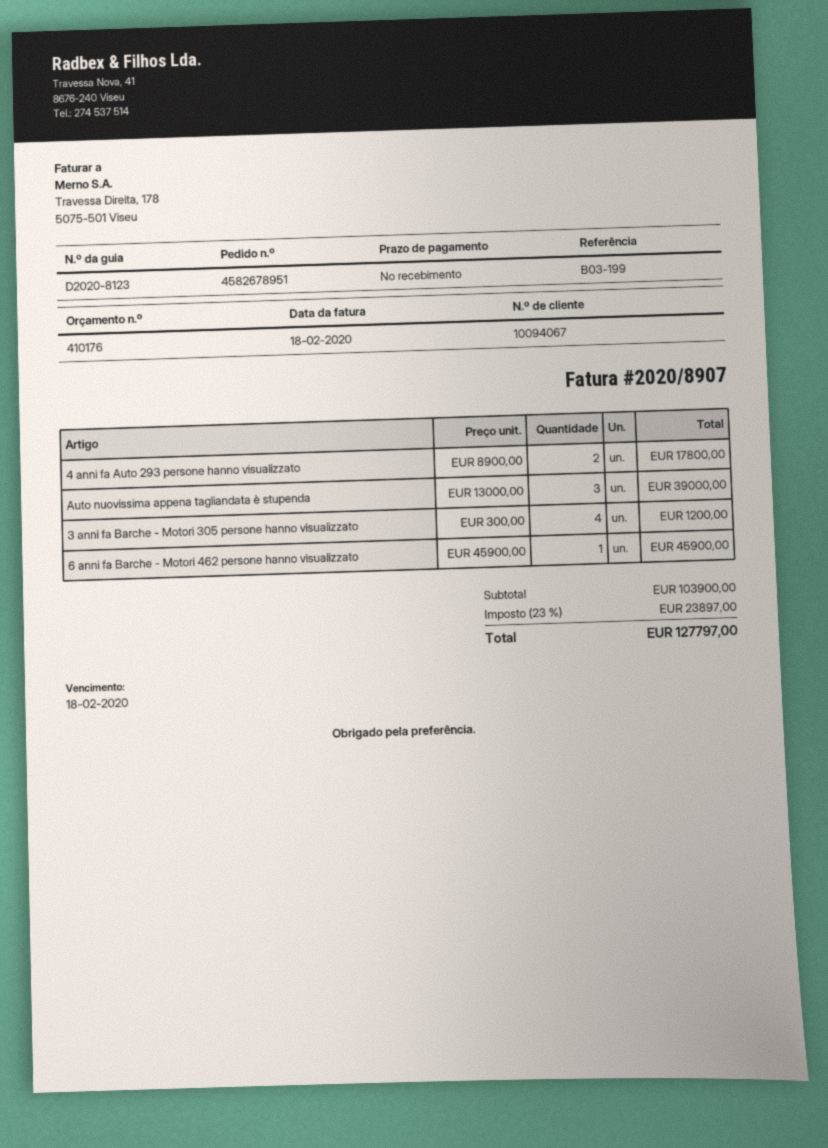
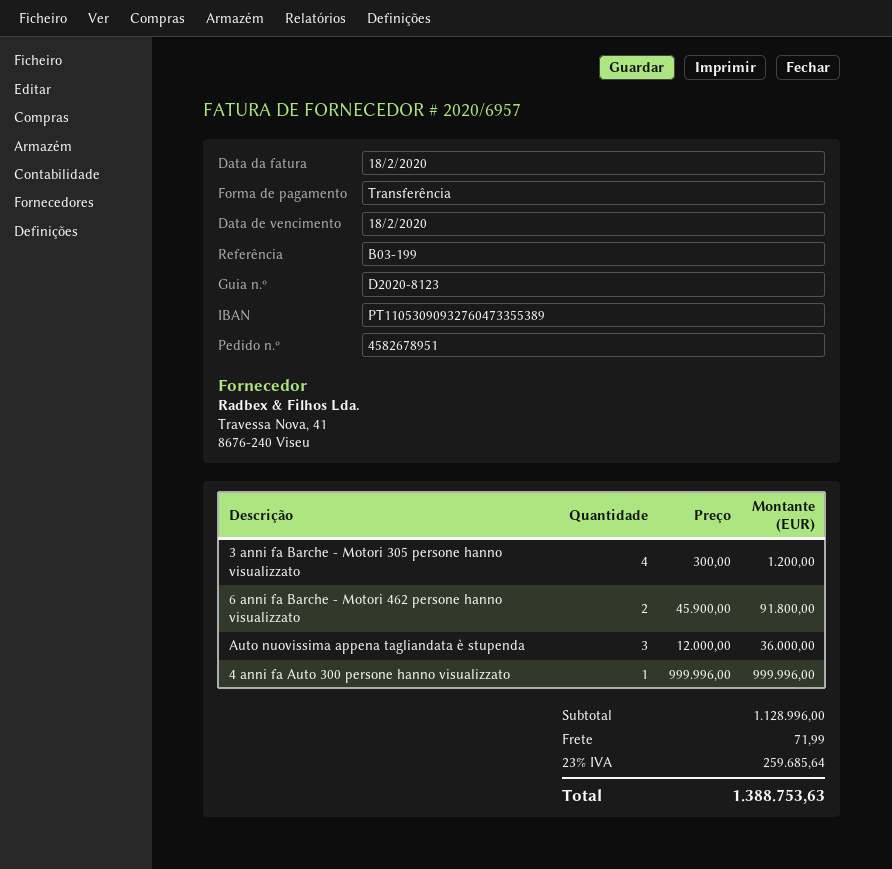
invoice number: 2020/8907 -> 2020/6957
4 anni fa Auto 293 persone hanno visualizzato: 2 x 8900.00 = 17800.00 -> none
Auto nuovissima appena tagliandata è stupenda: 3 x 13000.00 = 39000.00 -> 3 x 12000.00 = 36000.00
6 anni fa Barche - Motori 462 persone hanno visualizzato: 1 x 45900.00 = 45900.00 -> 2 x 45900.00 = 91800.00
4 anni fa Auto 300 persone hanno visualizzato: none -> 1 x 999996.00 = 999996.00
subtotal: 103900.00 -> 1128996.00
shipping: none -> 71.99
tax: 23% = 23897.00 -> 23% = 259685.64
total: 127797.00 -> 1388753.63

